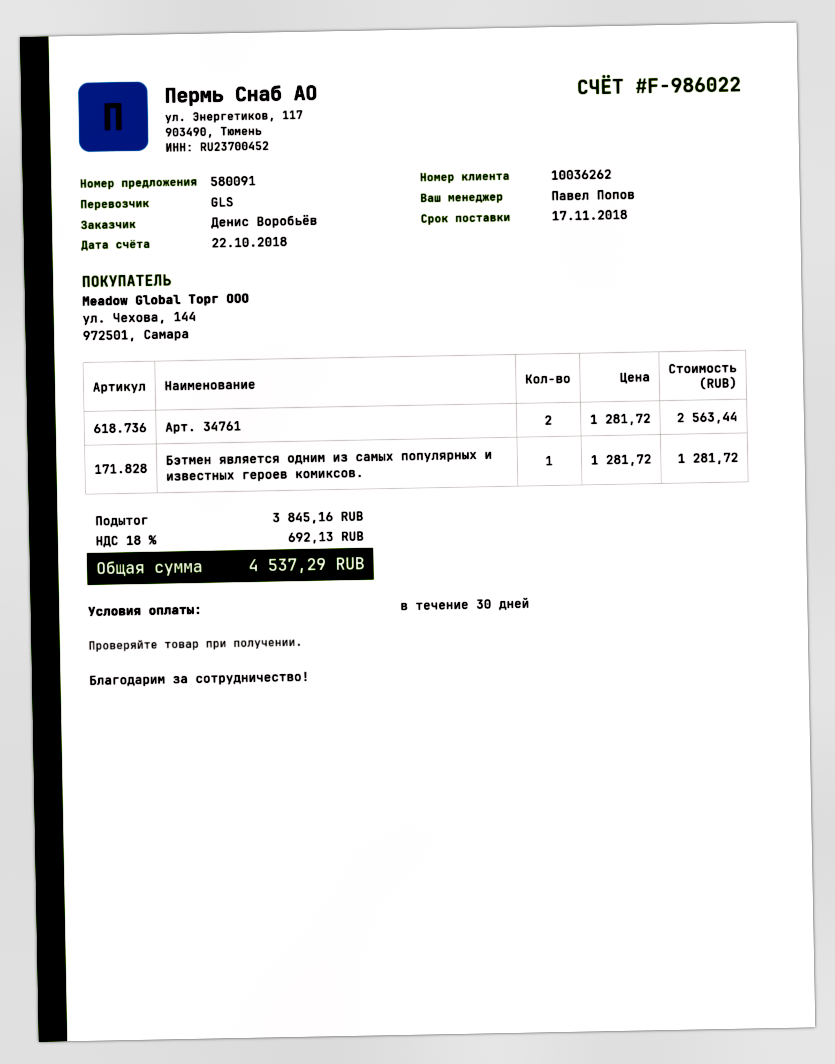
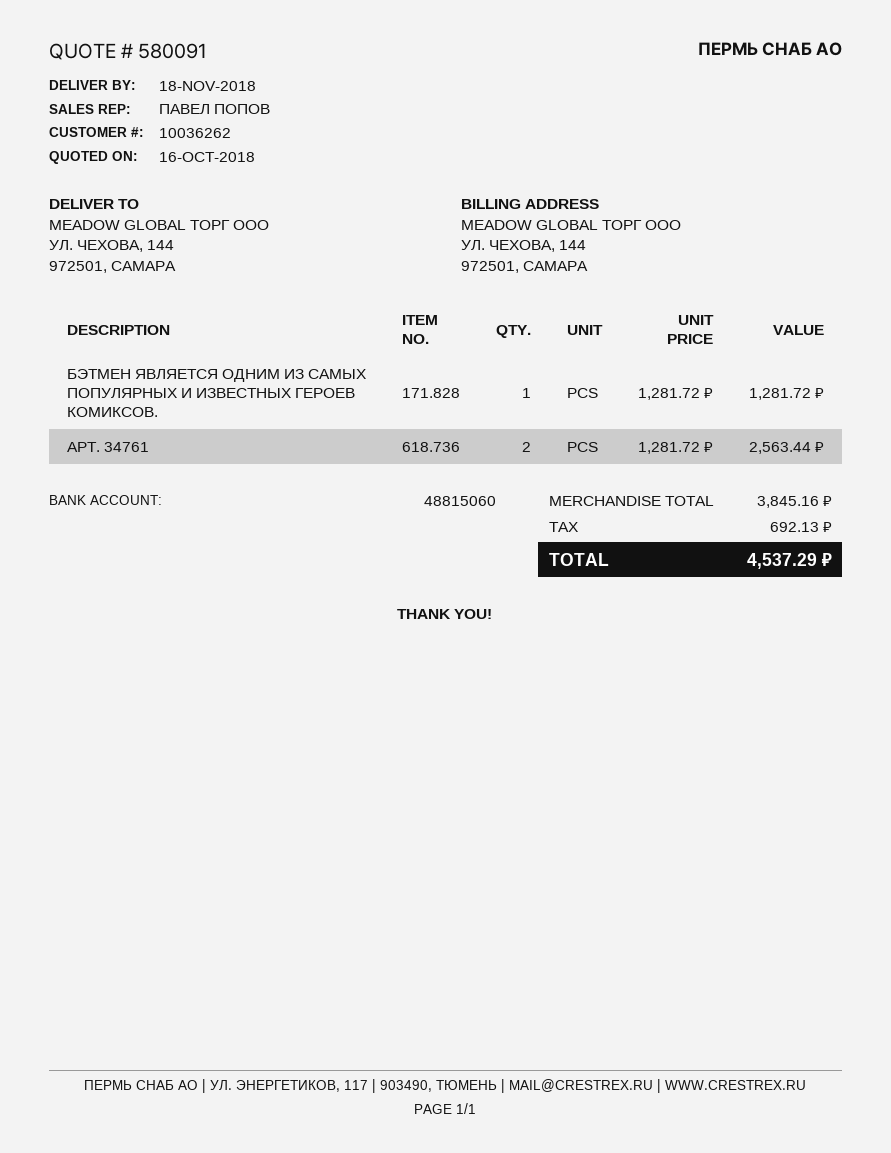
delivery date: 2018-11-17 -> 2018-11-18

